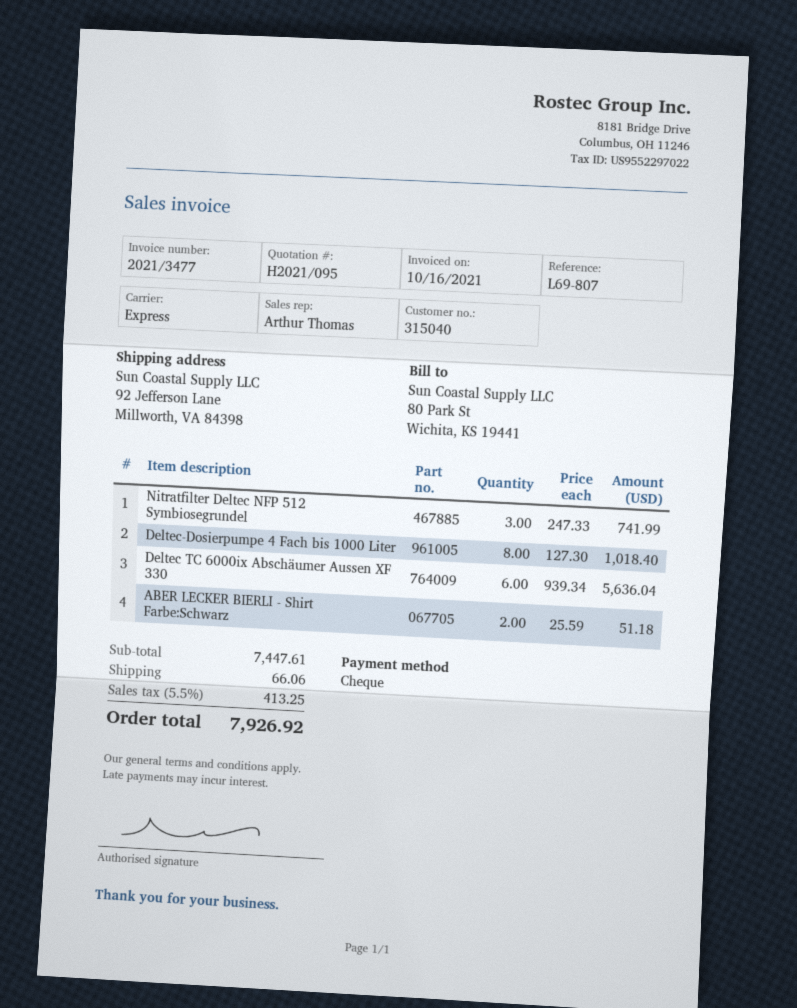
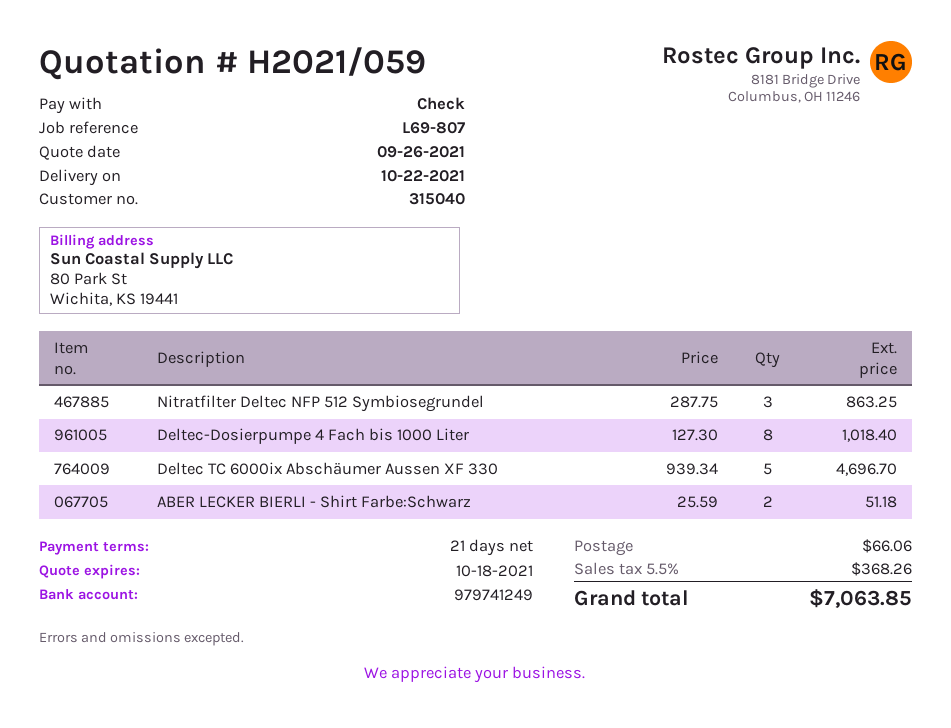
quote number: H2021/095 -> H2021/059
Nitratfilter Deltec NFP 512 Symbiosegrundel: 3 x 247.33 = 741.99 -> 3 x 287.75 = 863.25
Deltec TC 6000ix Abschäumer Aussen XF 330: 6 x 939.34 = 5636.04 -> 5 x 939.34 = 4696.70
tax: 5.5% = 413.25 -> 5.5% = 368.26
total: 7926.92 -> 7063.85

